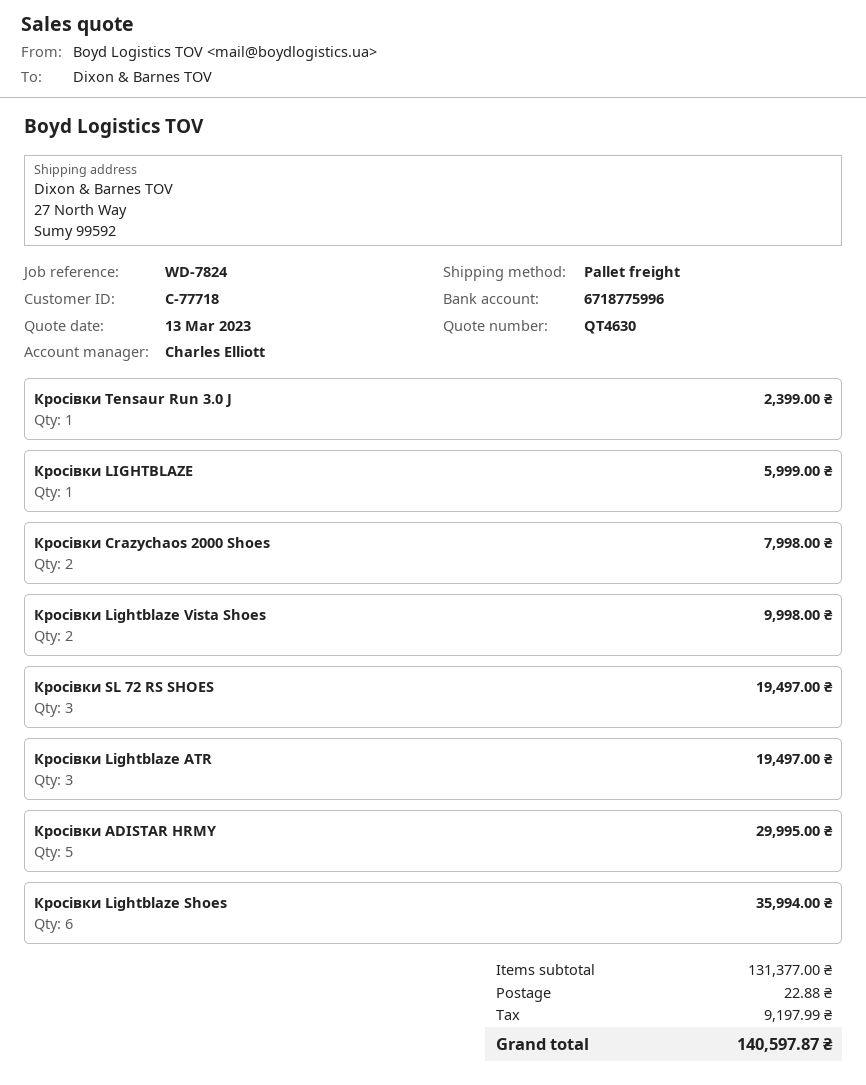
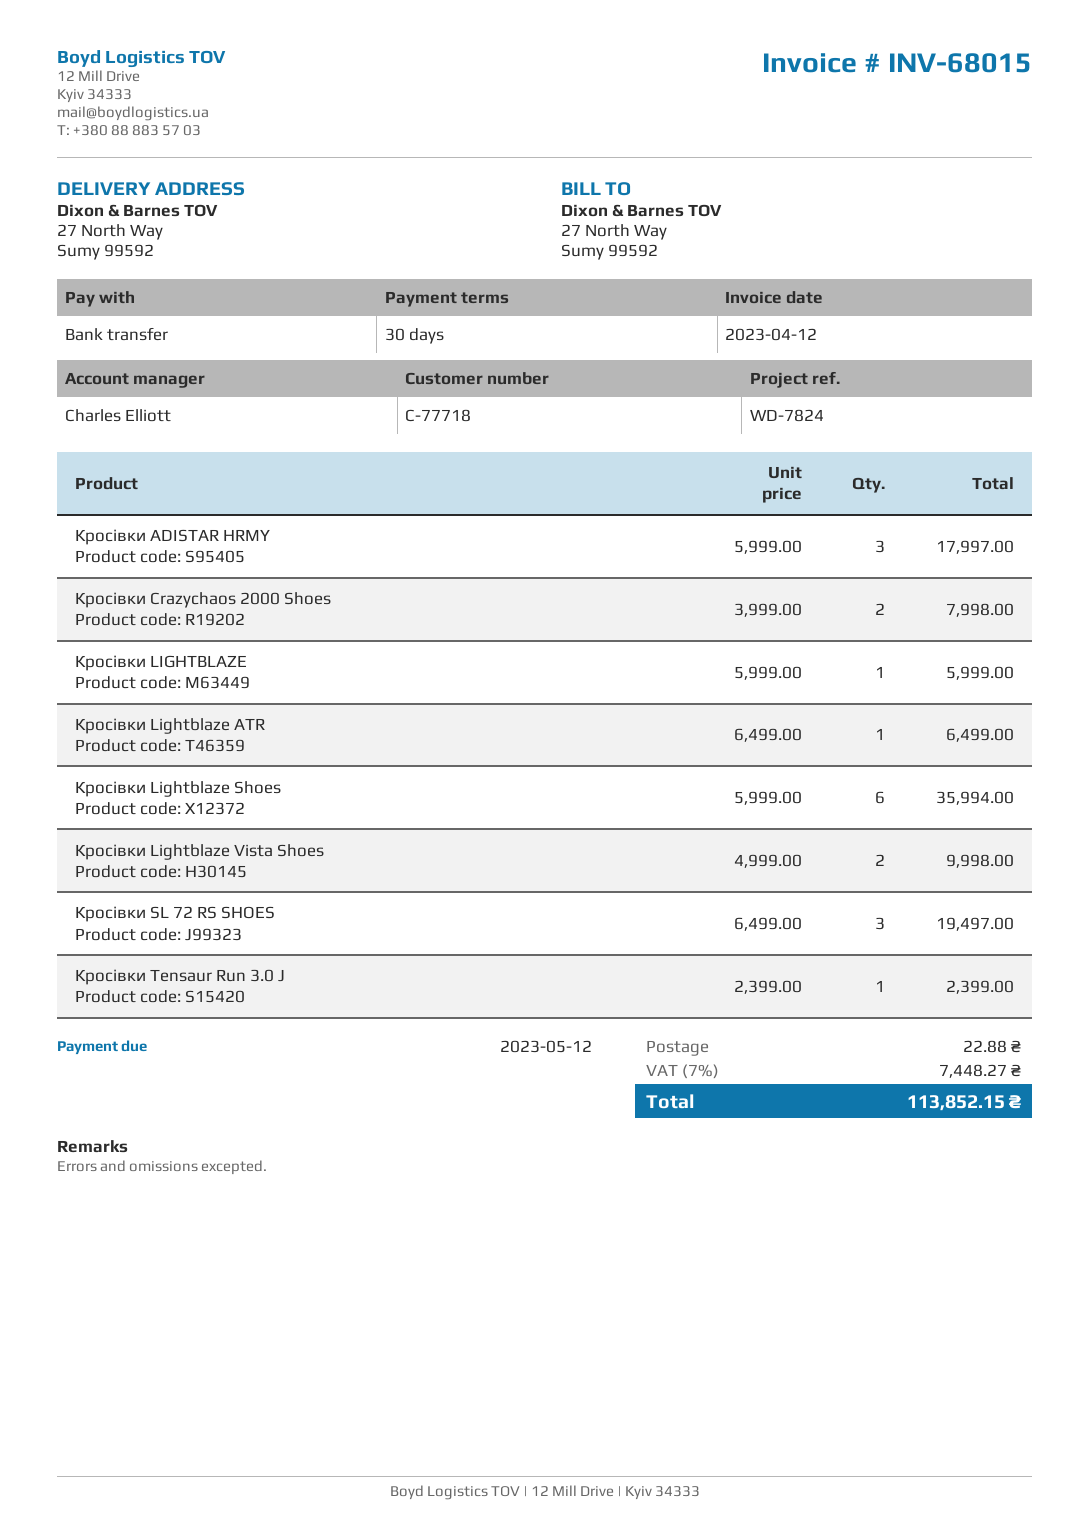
Кросівки Lightblaze ATR: 3 for 19497.00 -> 1 for 6499.00
Кросівки ADISTAR HRMY: 5 for 29995.00 -> 3 for 17997.00
tax: 9197.99 -> 7448.27
total: 140597.87 -> 113852.15

